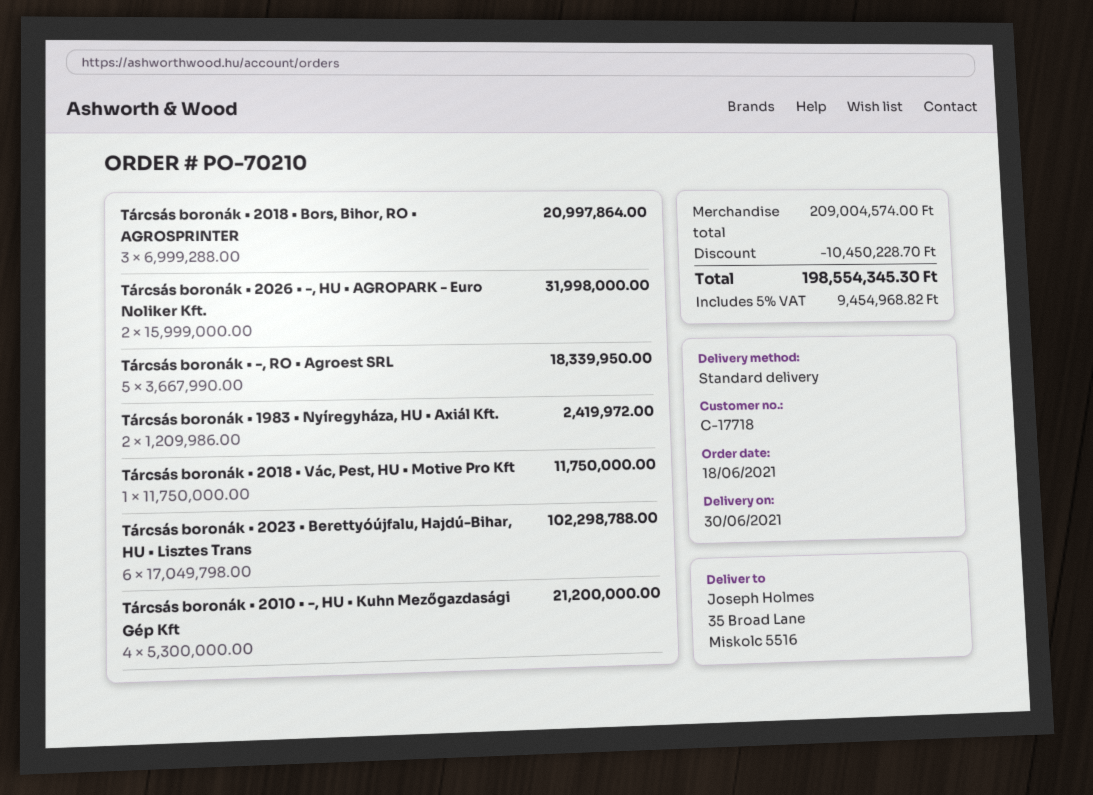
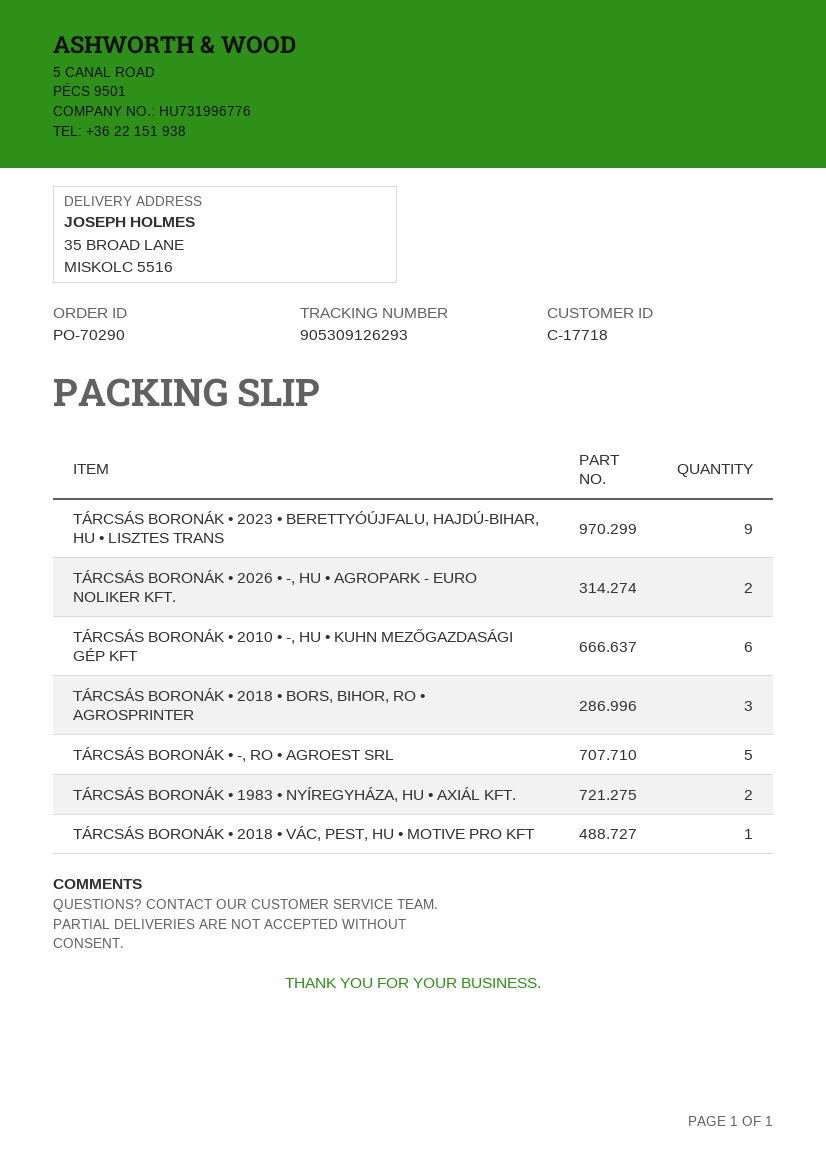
order number: PO-70210 -> PO-70290
Tárcsás boronák • 2023 • Berettyóújfalu, Hajdú-Bihar, HU • Lisztes Trans: 6 -> 9
Tárcsás boronák • 2010 • -, HU • Kuhn Mezőgazdasági Gép Kft: 4 -> 6

